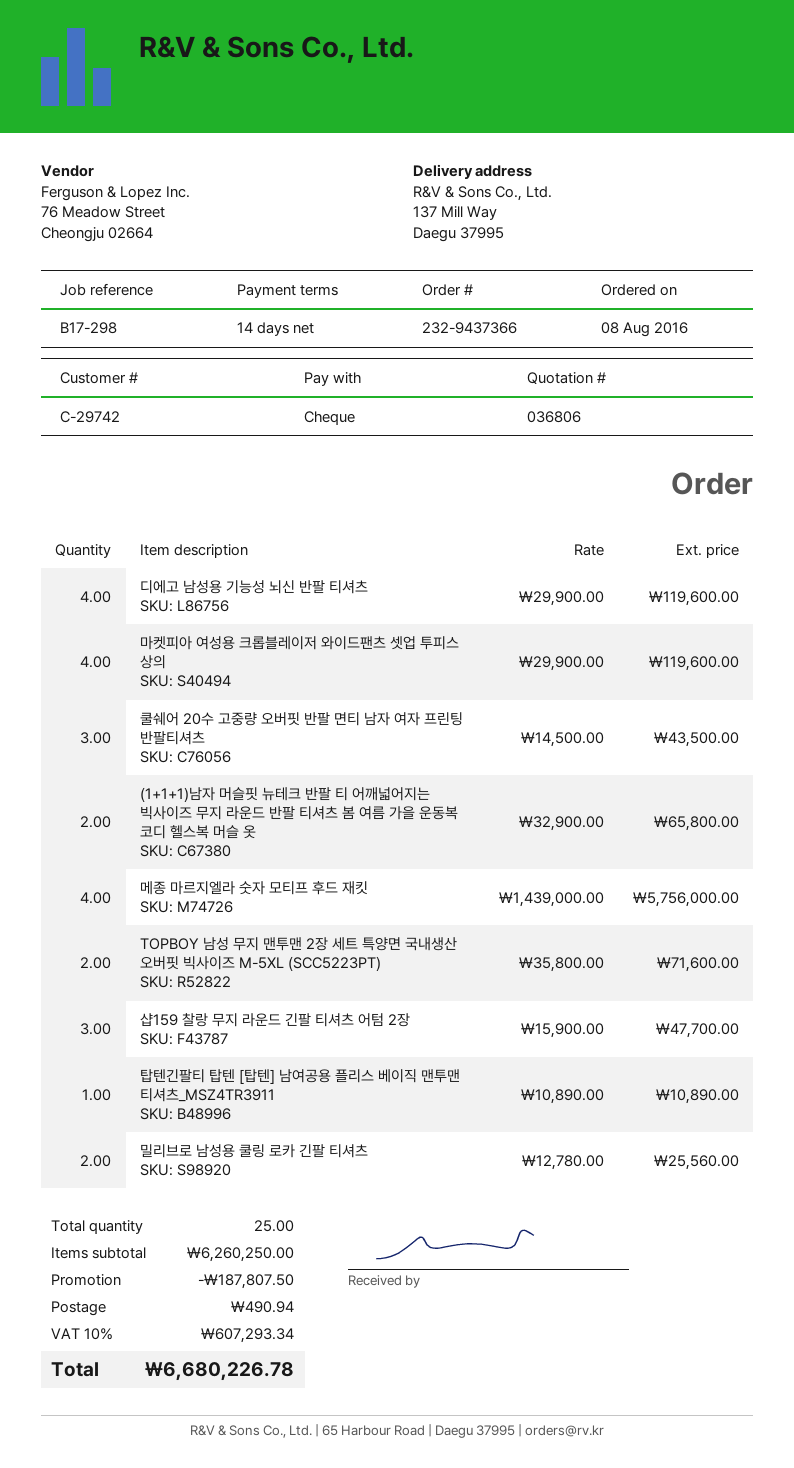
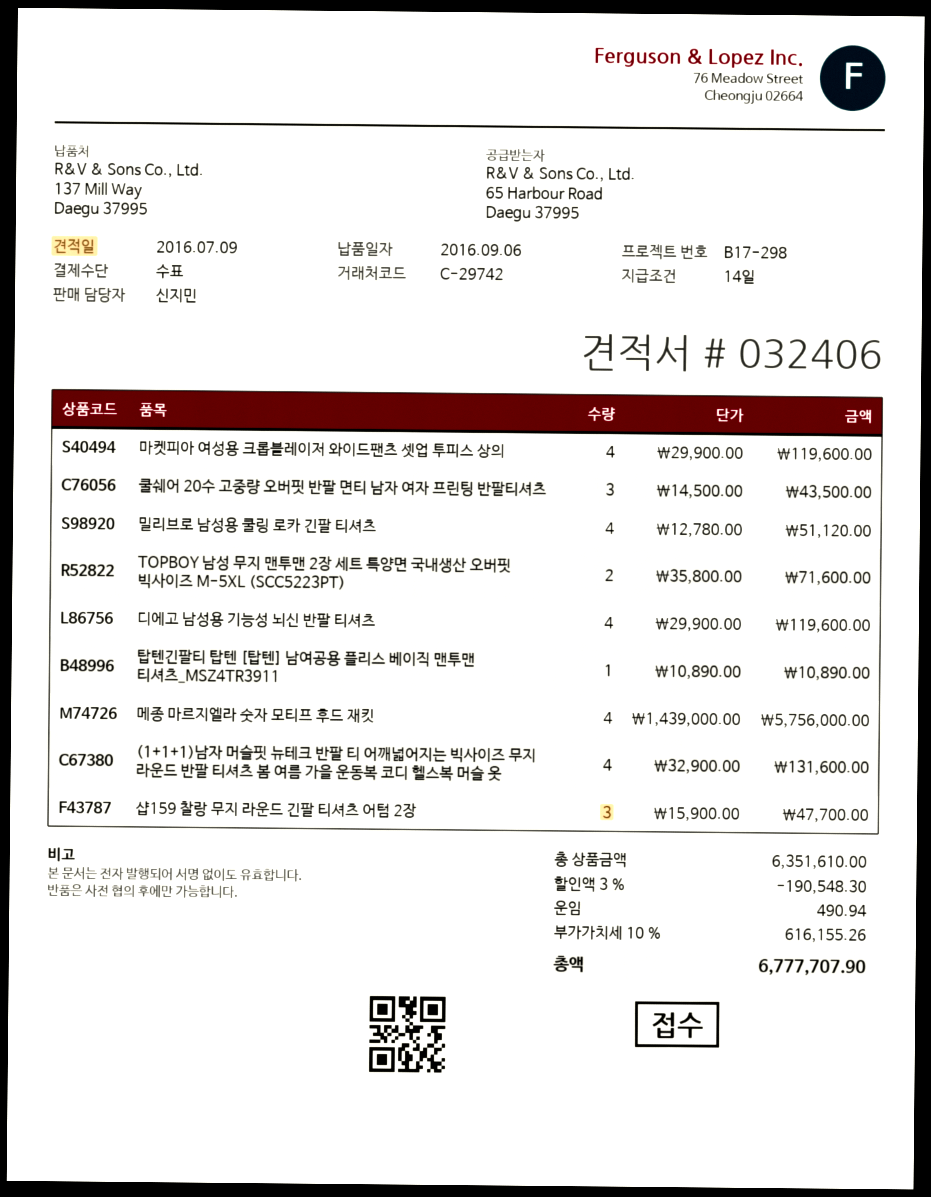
quote number: 036806 -> 032406
(1+1+1)남자 머슬핏 뉴테크 반팔 티 어깨넓어지는 빅사이즈 무지 라운드 반팔 티셔츠 봄 여름 가을 운동복 코디 헬스복 머슬 옷: 2 x 32900.00 = 65800.00 -> 4 x 32900.00 = 131600.00
밀리브로 남성용 쿨링 로카 긴팔 티셔츠: 2 x 12780.00 = 25560.00 -> 4 x 12780.00 = 51120.00
subtotal: 6260250.00 -> 6351610.00
discount: 187807.50 -> 190548.30
tax: 10% = 607293.34 -> 10% = 616155.26
total: 6680226.78 -> 6777707.90

